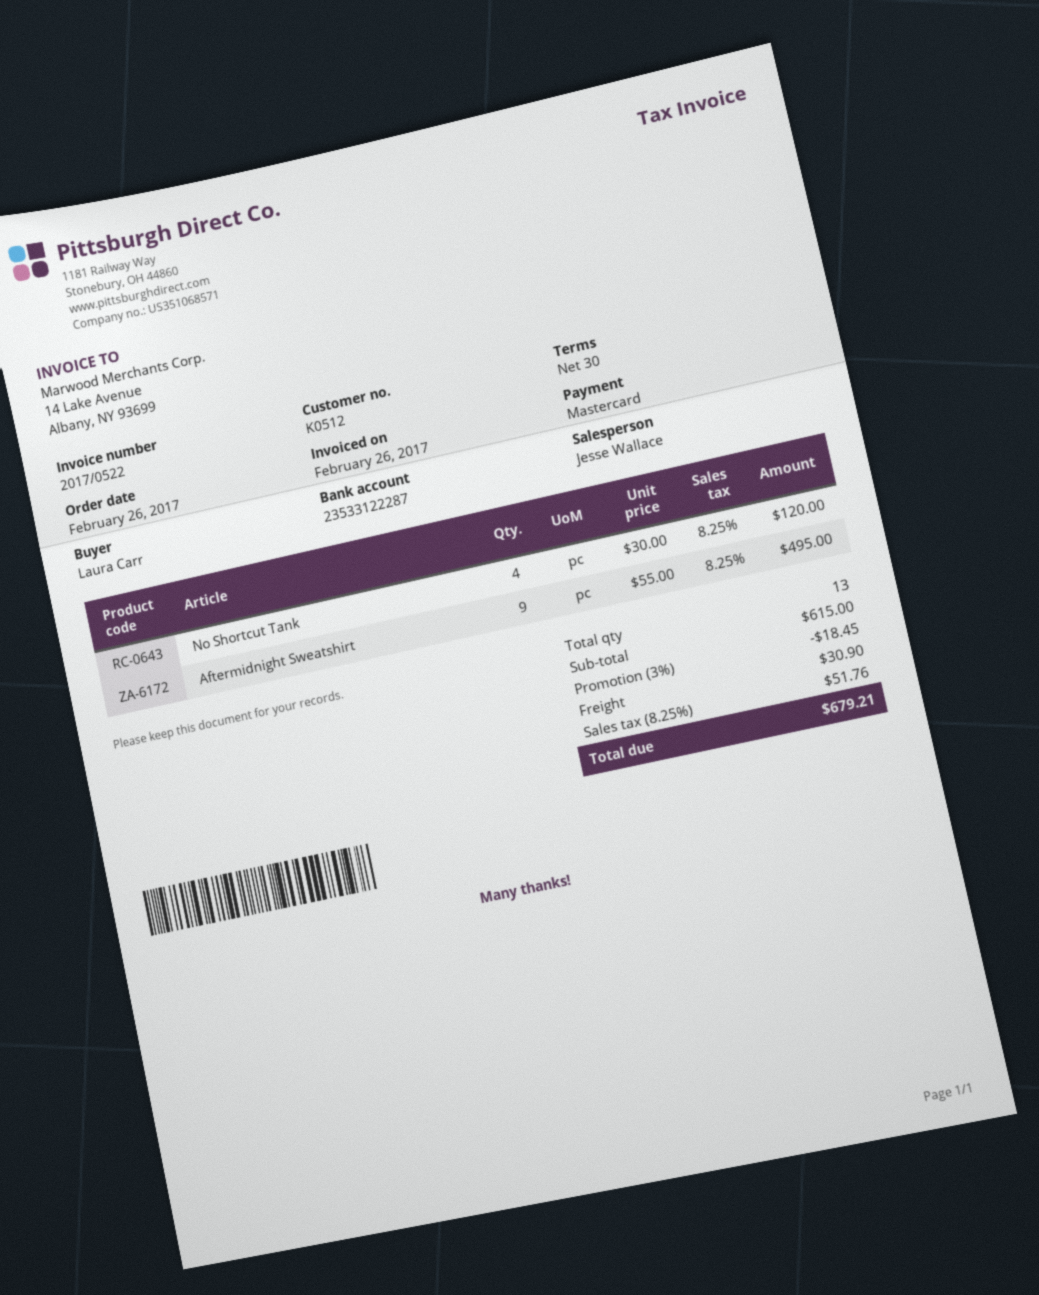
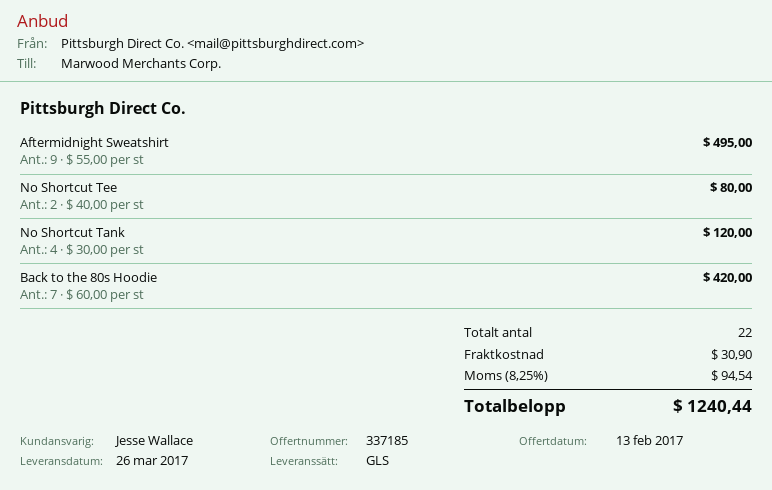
No Shortcut Tee: none -> 2 x 40.00 = 80.00
Back to the 80s Hoodie: none -> 7 x 60.00 = 420.00
total quantity: 13 -> 22
discount: 3% = 18.45 -> none
tax: 8.25% = 51.76 -> 8.25% = 94.54
total: 679.21 -> 1240.44

